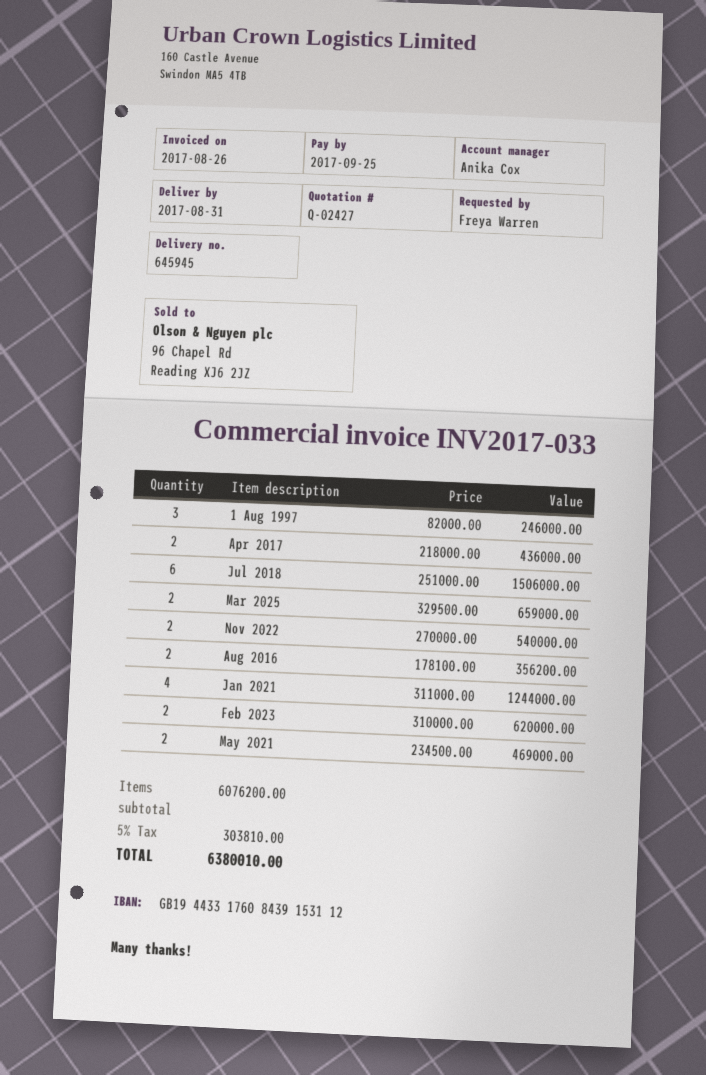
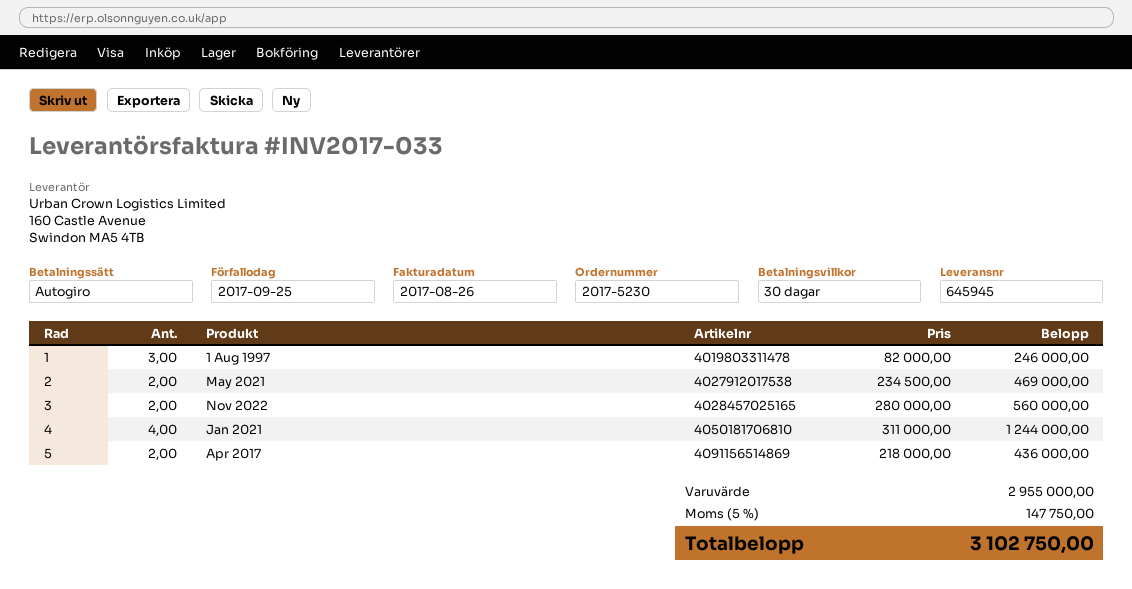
Jul 2018: 6 x 251000.00 = 1506000.00 -> none
Mar 2025: 2 x 329500.00 = 659000.00 -> none
Nov 2022: 2 x 270000.00 = 540000.00 -> 2 x 280000.00 = 560000.00
Aug 2016: 2 x 178100.00 = 356200.00 -> none
Feb 2023: 2 x 310000.00 = 620000.00 -> none
subtotal: 6076200.00 -> 2955000.00
tax: 5% = 303810.00 -> 5% = 147750.00
total: 6380010.00 -> 3102750.00

